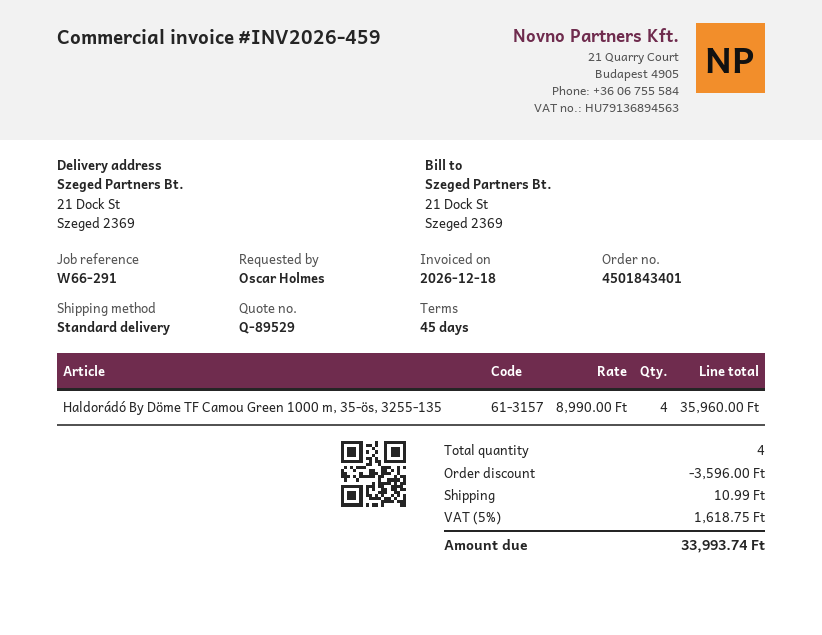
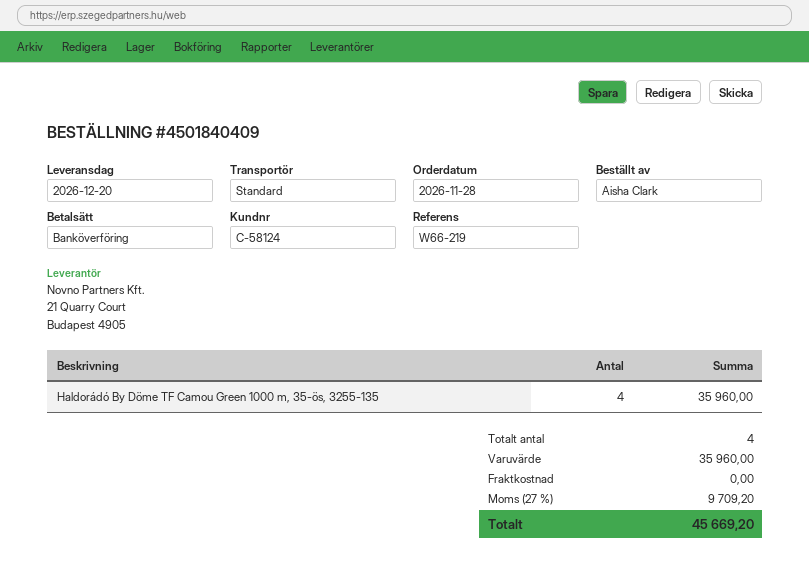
order number: 4501843401 -> 4501840409
reference: W66-291 -> W66-219
ordered by: Oscar Holmes -> Aisha Clark
discount: 3596.00 -> none
shipping: 10.99 -> 0.00
tax: 5% = 1618.75 -> 27% = 9709.20
total: 33993.74 -> 45669.20

